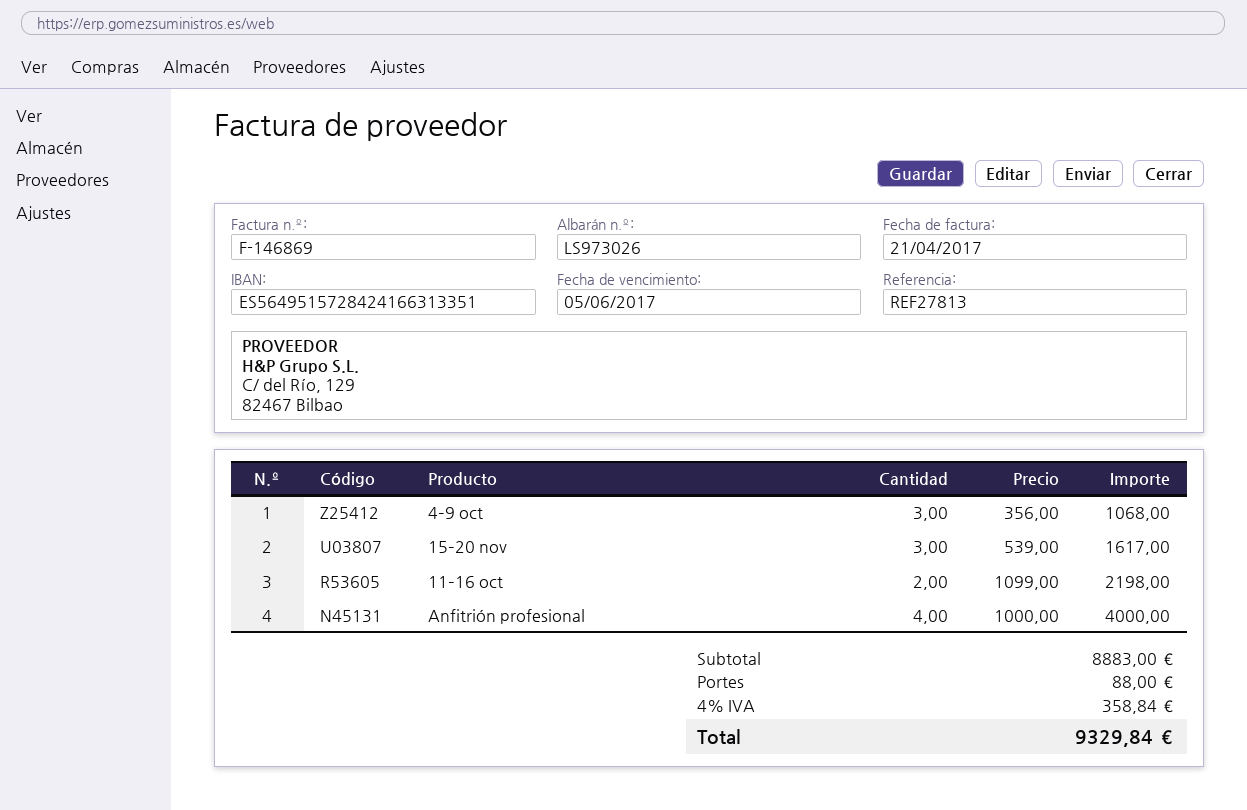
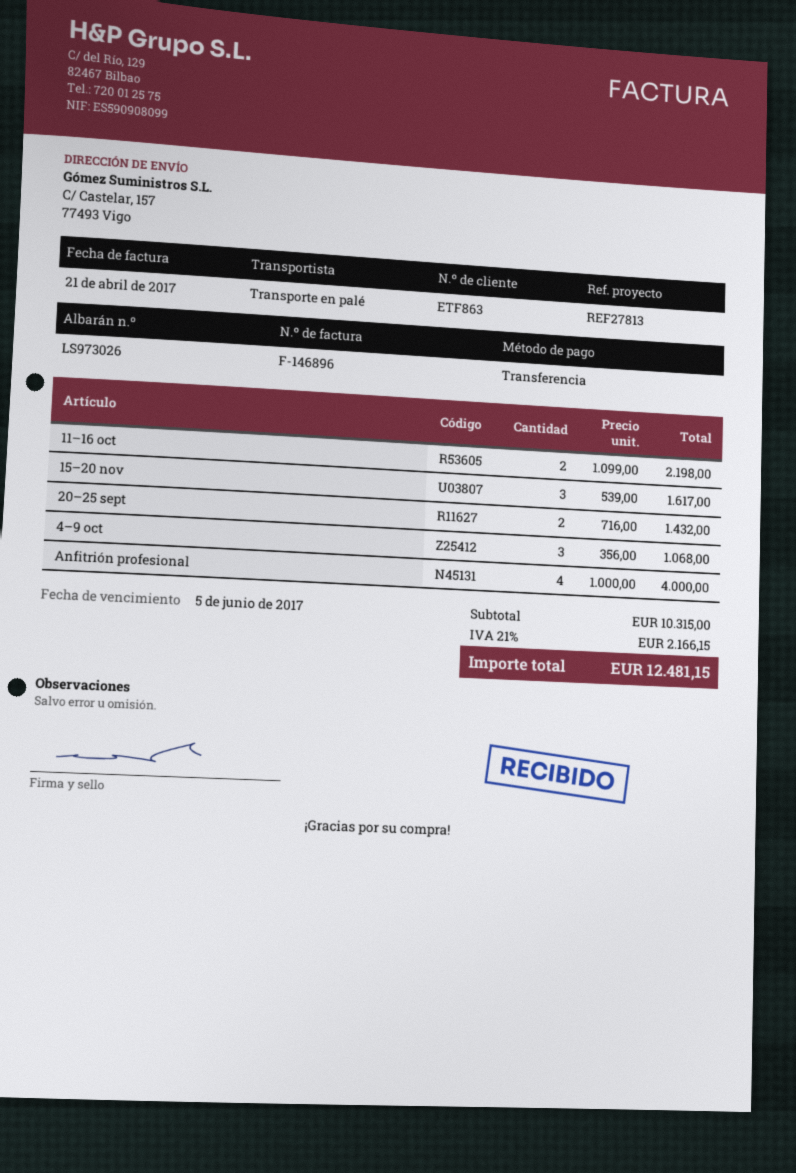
invoice number: F-146869 -> F-146896
20–25 sept: none -> 2 x 716.00 = 1432.00
subtotal: 8883.00 -> 10315.00
shipping: 88.00 -> none
tax: 4% = 358.84 -> 21% = 2166.15
total: 9329.84 -> 12481.15

